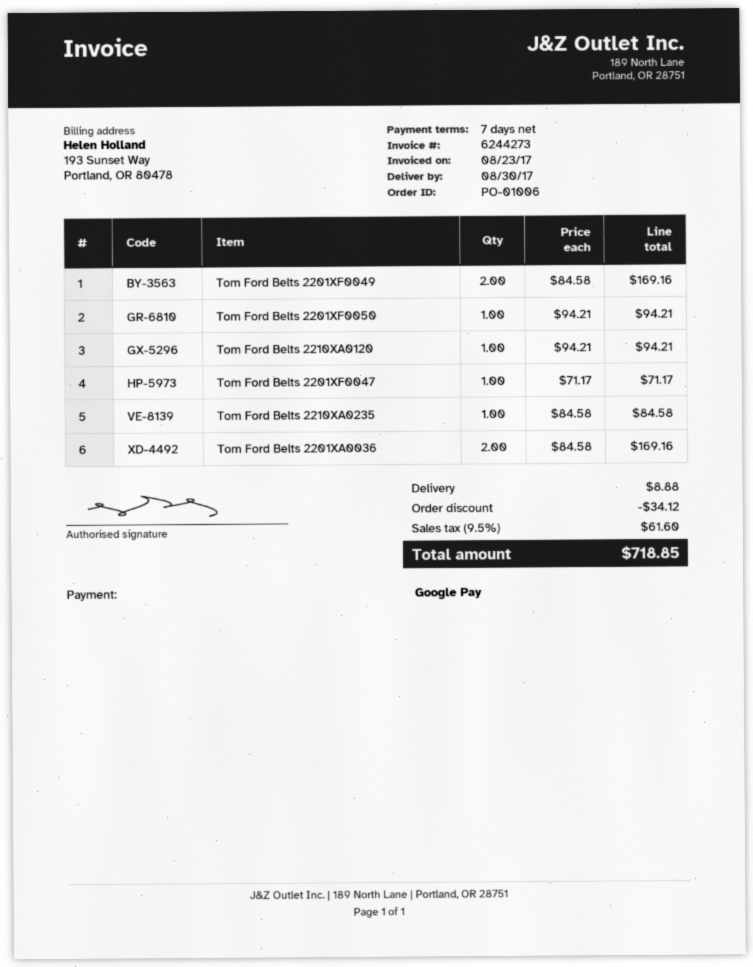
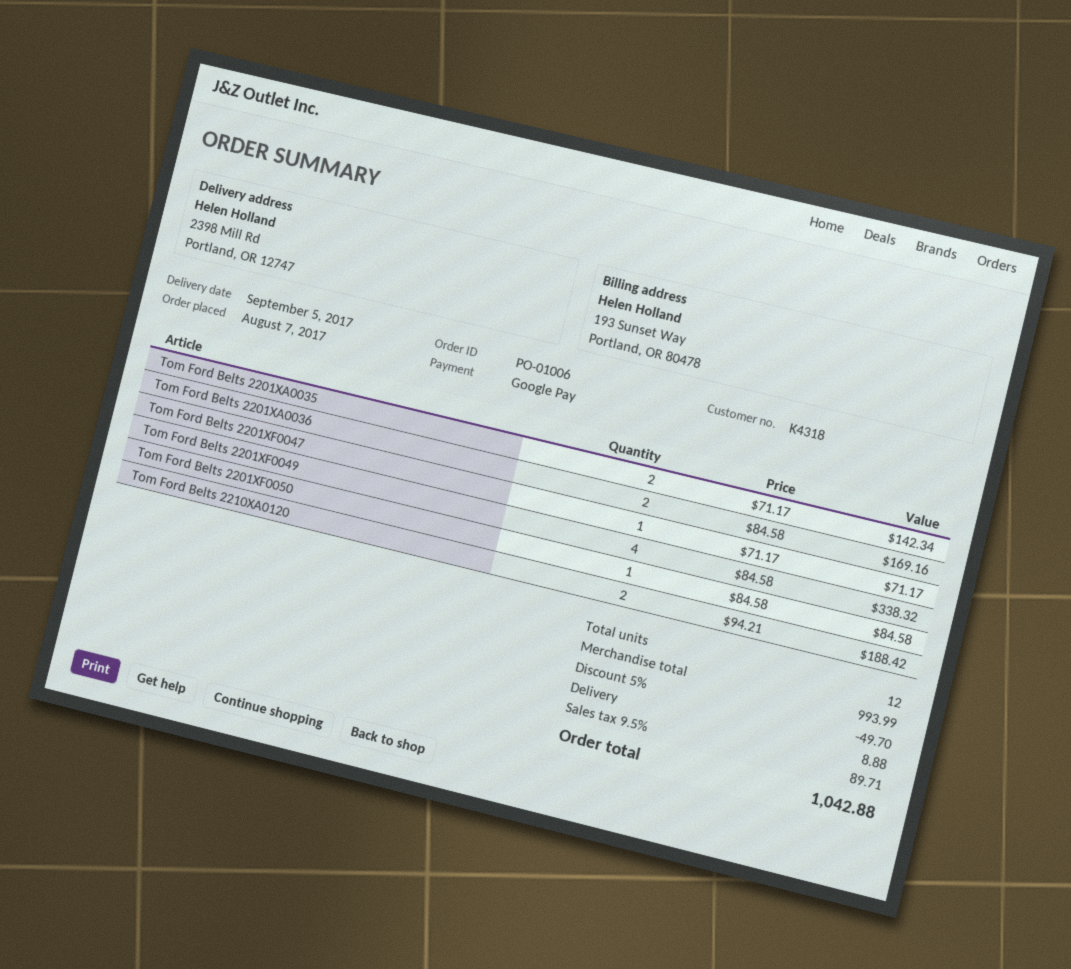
delivery date: 2017-08-30 -> 2017-09-05
Tom Ford Belts 2201XF0049: 2 x 84.58 = 169.16 -> 4 x 84.58 = 338.32
Tom Ford Belts 2201XF0050: 1 x 94.21 = 94.21 -> 1 x 84.58 = 84.58
Tom Ford Belts 2210XA0120: 1 x 94.21 = 94.21 -> 2 x 94.21 = 188.42
Tom Ford Belts 2210XA0235: 1 x 84.58 = 84.58 -> none
Tom Ford Belts 2201XA0035: none -> 2 x 71.17 = 142.34
discount: 34.12 -> 49.70
tax: 9.5% = 61.60 -> 9.5% = 89.71
total: 718.85 -> 1042.88

